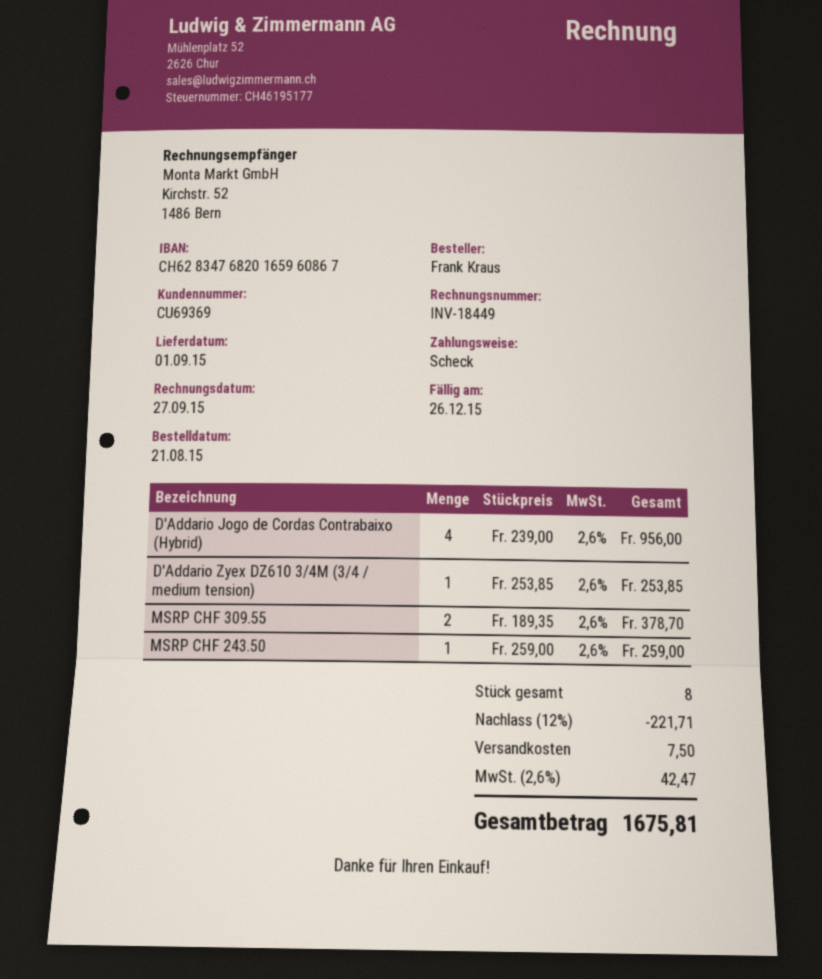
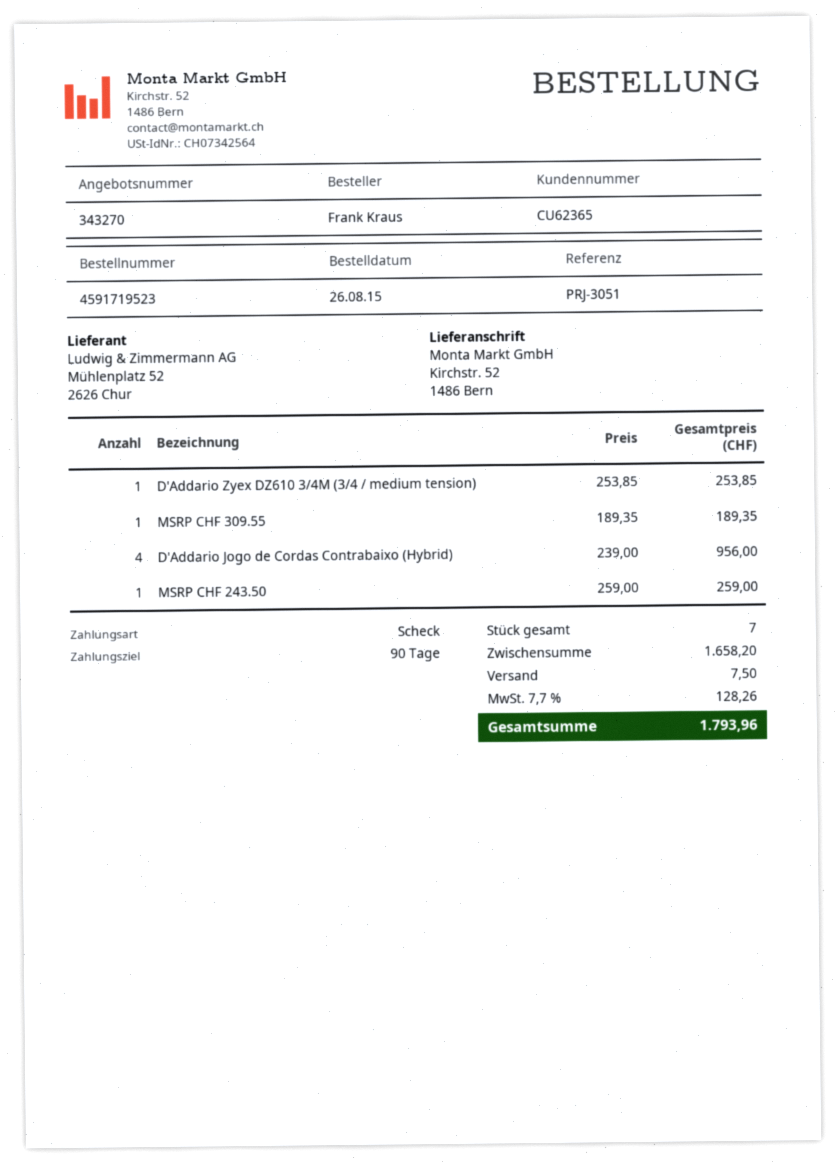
order date: 2015-08-21 -> 2015-08-26
customer number: CU69369 -> CU62365
MSRP CHF 309.55: 2 x 189.35 = 378.70 -> 1 x 189.35 = 189.35
total quantity: 8 -> 7
discount: 12% = 221.71 -> none
tax: 2.6% = 42.47 -> 7.7% = 128.26
total: 1675.81 -> 1793.96

